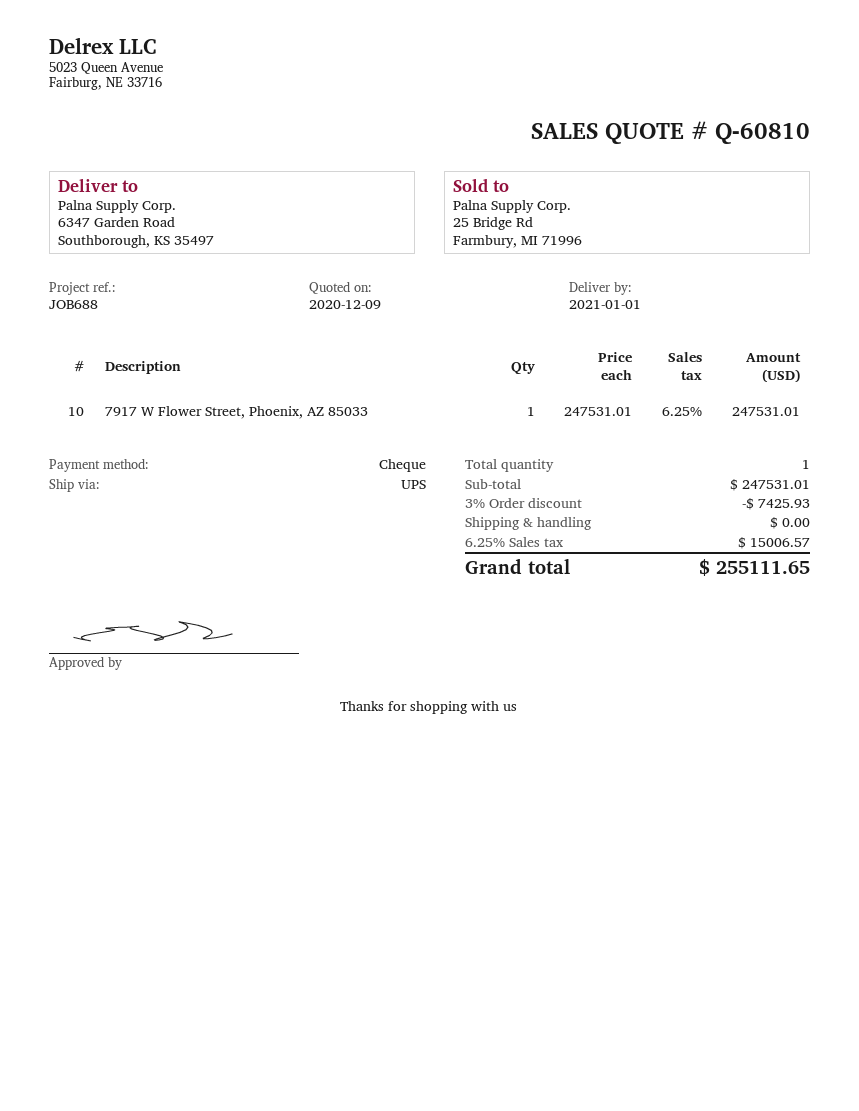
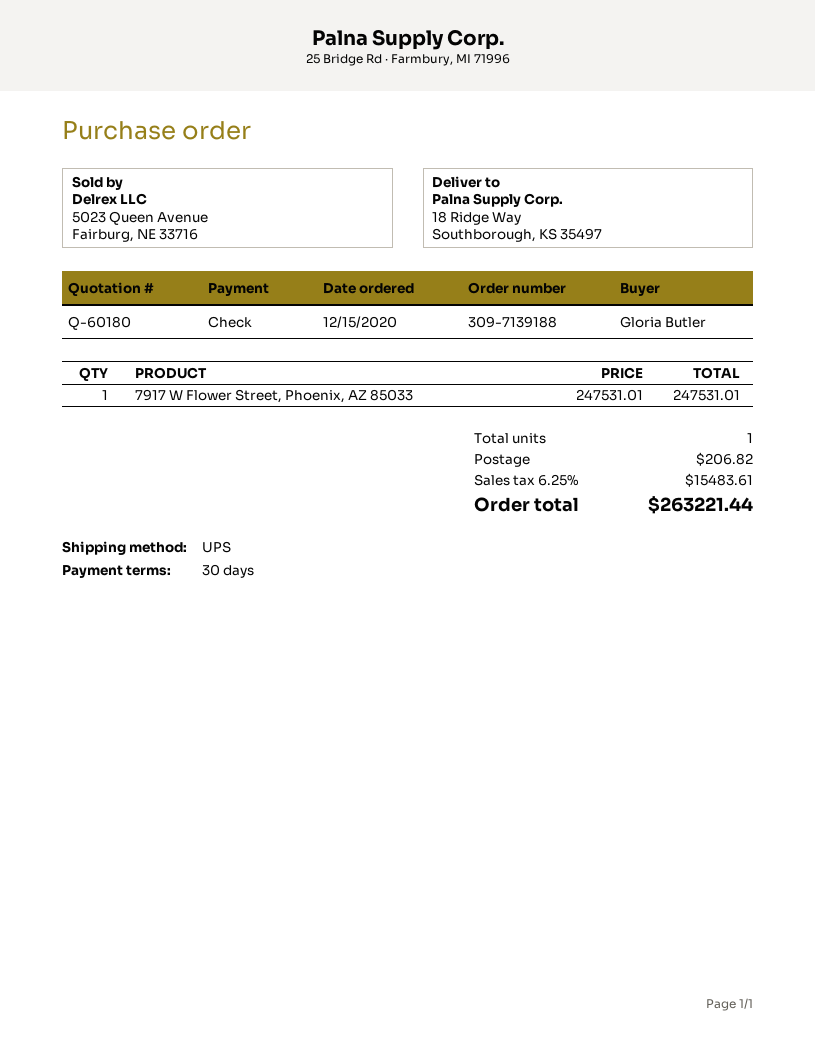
quote number: Q-60810 -> Q-60180
ship to: 6347 Garden Road, Southborough, KS 35497 -> 18 Ridge Way, Southborough, KS 35497
discount: 3% = 7425.93 -> none
shipping: 0.00 -> 206.82
tax: 6.25% = 15006.57 -> 6.25% = 15483.61
total: 255111.65 -> 263221.44

